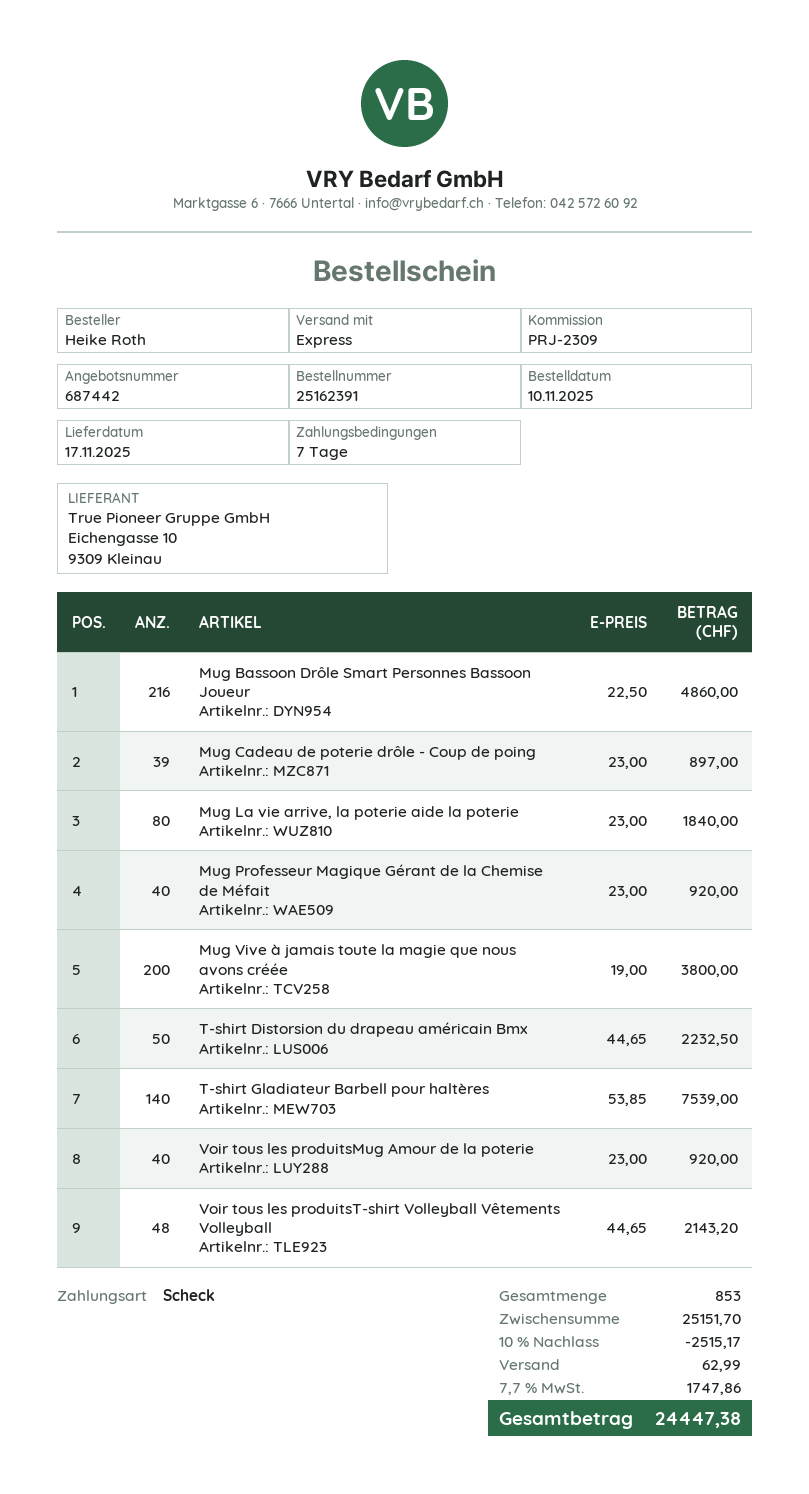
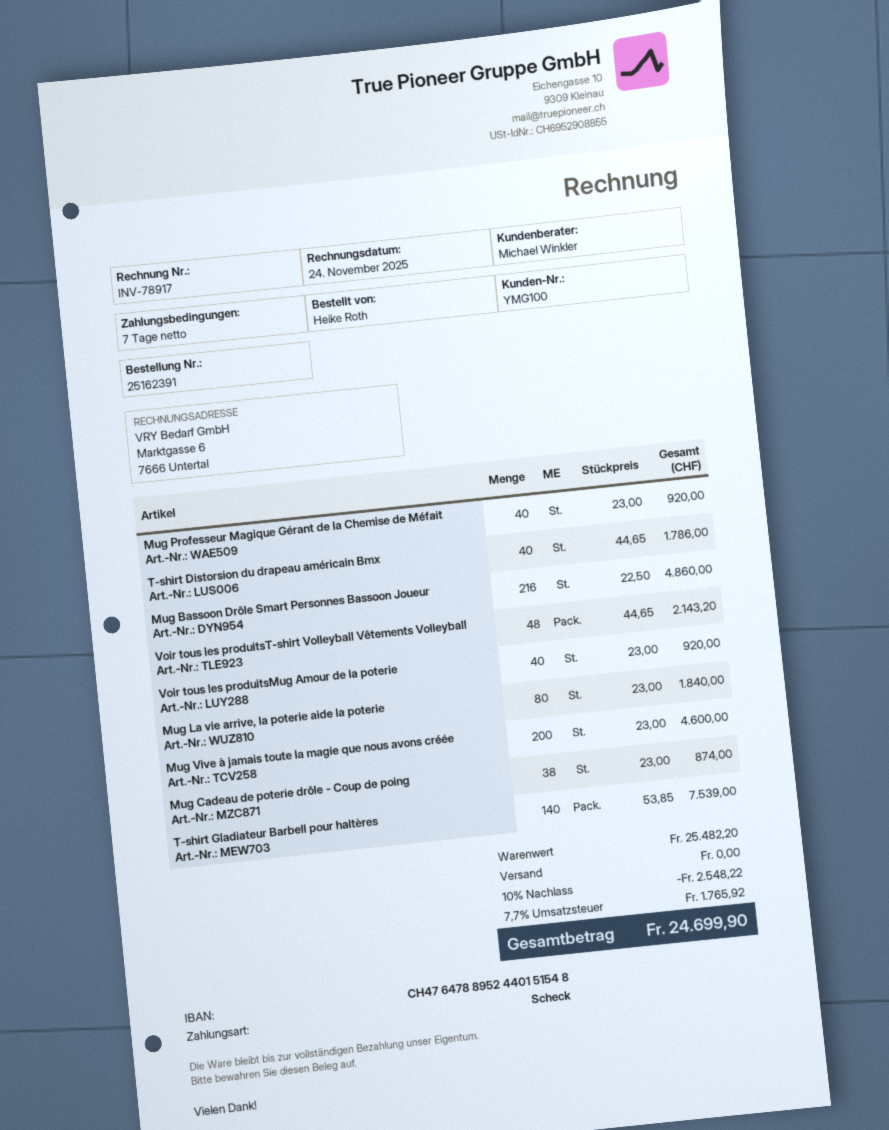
Mug Cadeau de poterie drôle - Coup de poing: 39 x 23.00 = 897.00 -> 38 x 23.00 = 874.00
Mug Vive à jamais toute la magie que nous avons créée: 200 x 19.00 = 3800.00 -> 200 x 23.00 = 4600.00
T-shirt Distorsion du drapeau américain Bmx: 50 x 44.65 = 2232.50 -> 40 x 44.65 = 1786.00
subtotal: 25151.70 -> 25482.20
discount: 10% = 2515.17 -> 10% = 2548.22
shipping: 62.99 -> 0.00
tax: 7.7% = 1747.86 -> 7.7% = 1765.92
total: 24447.38 -> 24699.90

